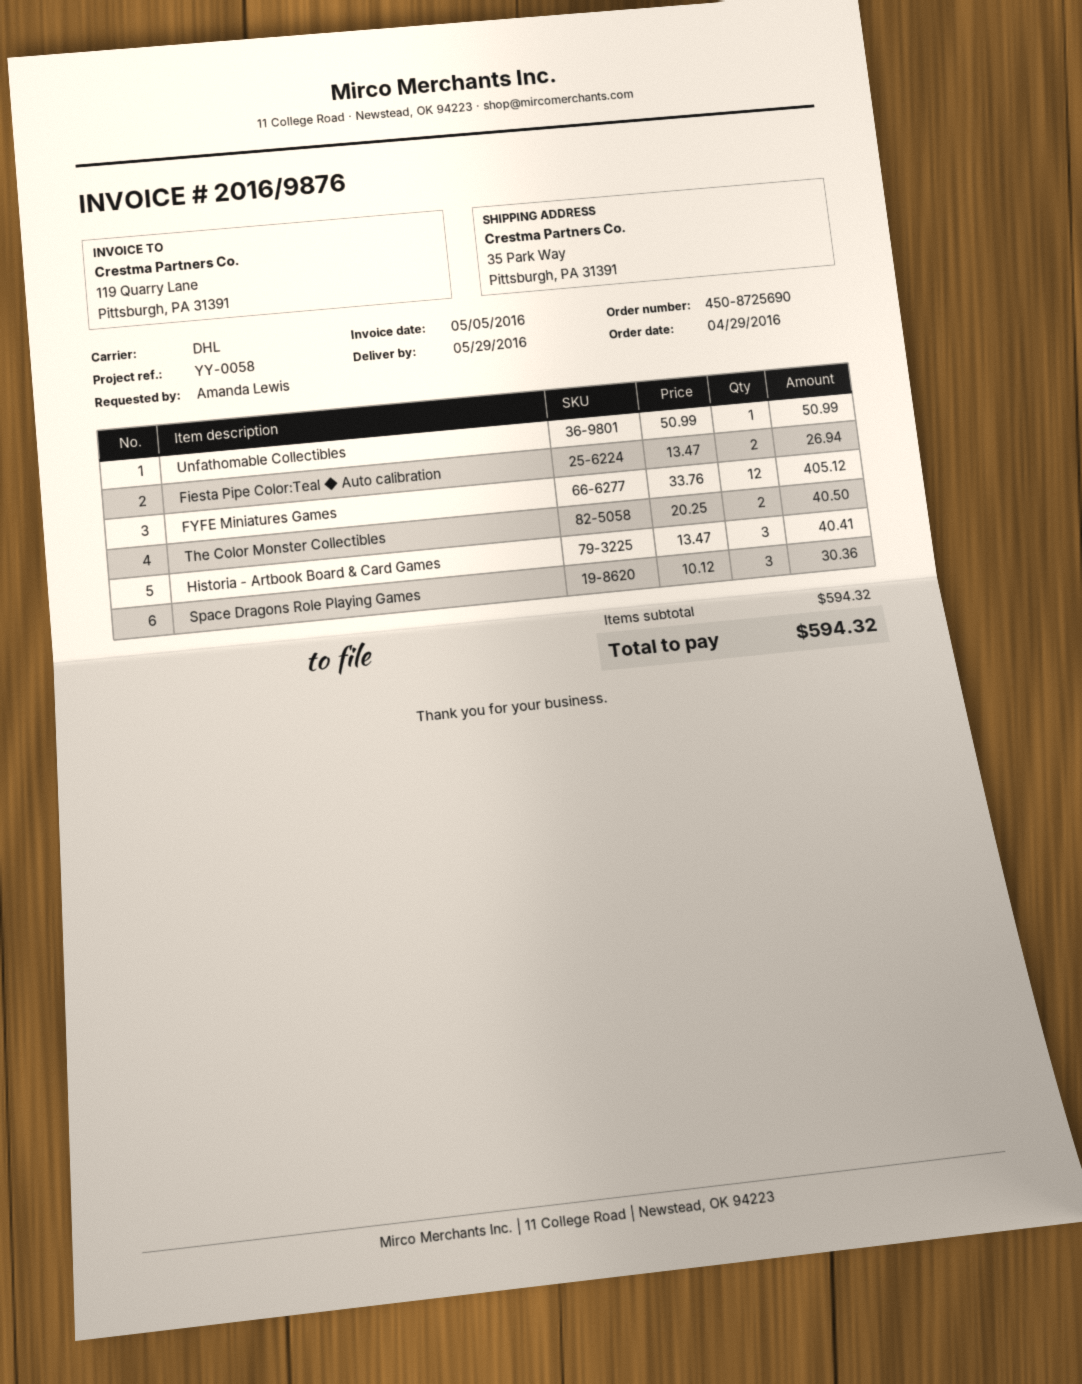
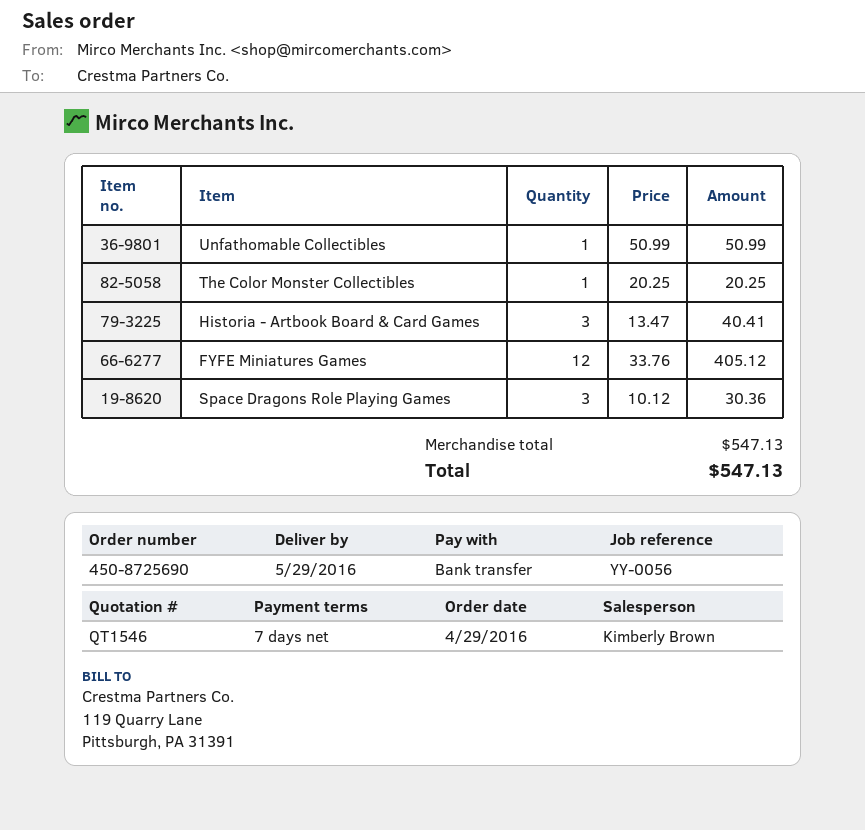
reference: YY-0058 -> YY-0056
Fiesta Pipe Color:Teal ◆ Auto calibration: 2 x 13.47 = 26.94 -> none
The Color Monster Collectibles: 2 x 20.25 = 40.50 -> 1 x 20.25 = 20.25
subtotal: 594.32 -> 547.13
total: 594.32 -> 547.13

